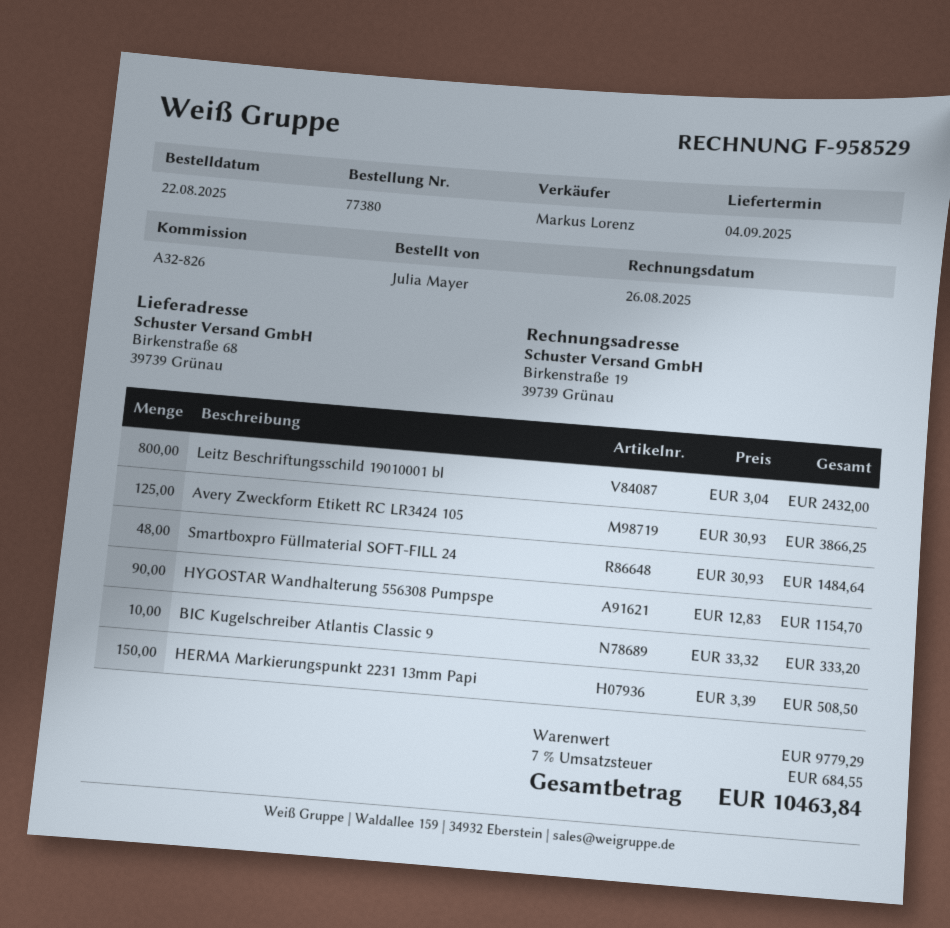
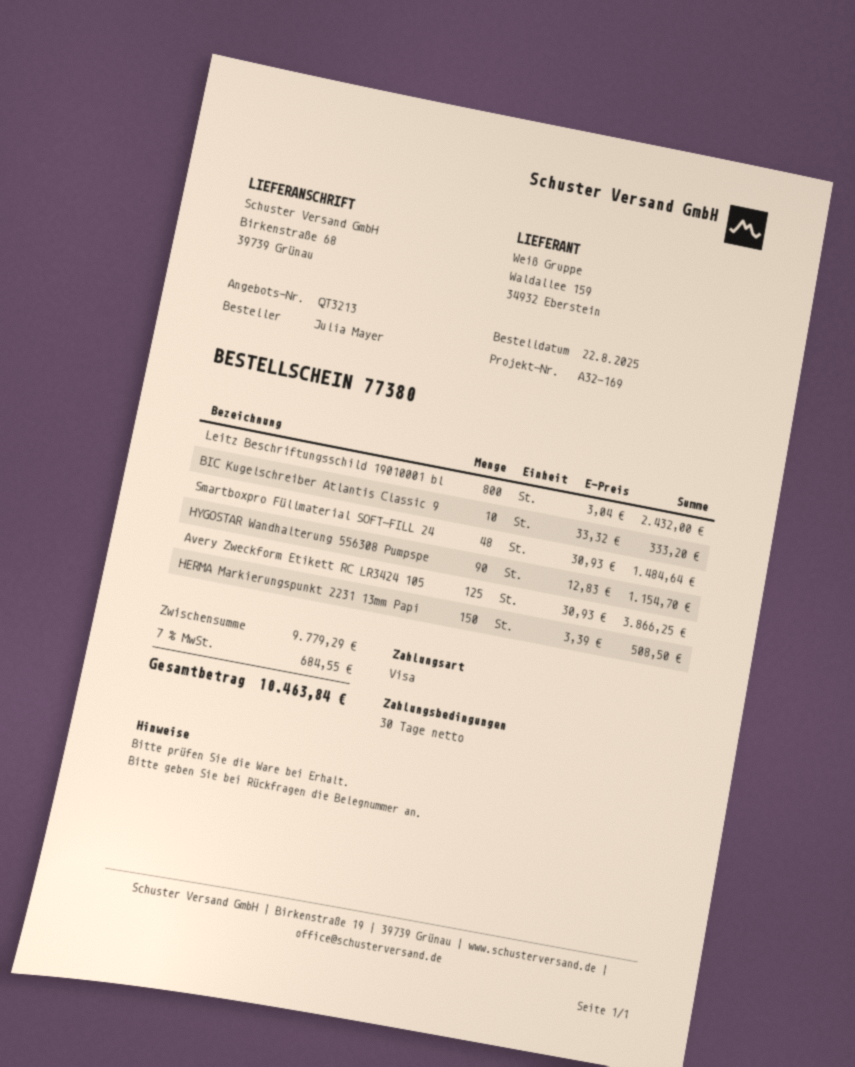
reference: A32-826 -> A32-169

